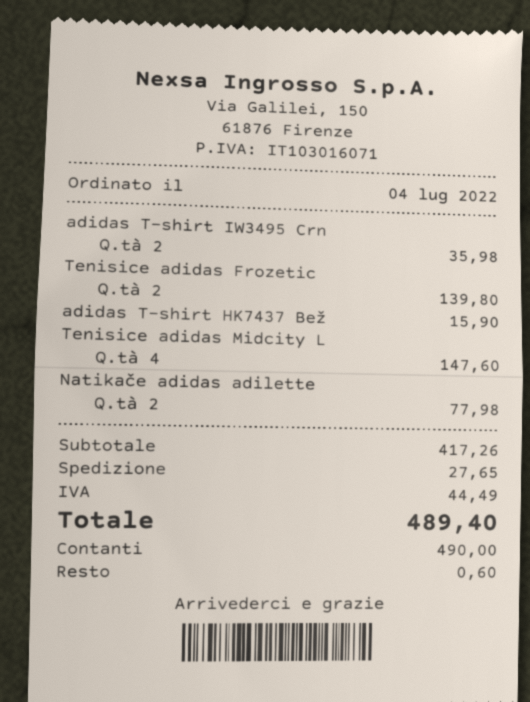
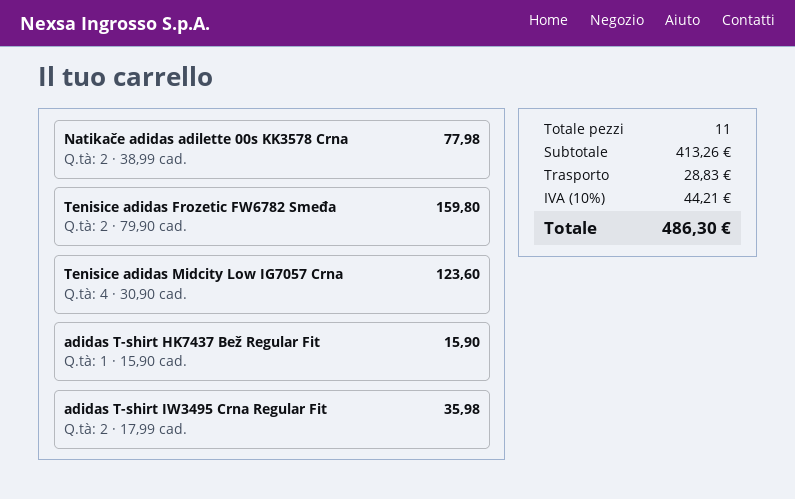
Tenisice adidas Frozetic: 2 for 139.80 -> 2 for 159.80
Tenisice adidas Midcity L: 4 for 147.60 -> 4 for 123.60
subtotal: 417.26 -> 413.26
shipping: 27.65 -> 28.83
tax: 44.49 -> 44.21
total: 489.40 -> 486.30

